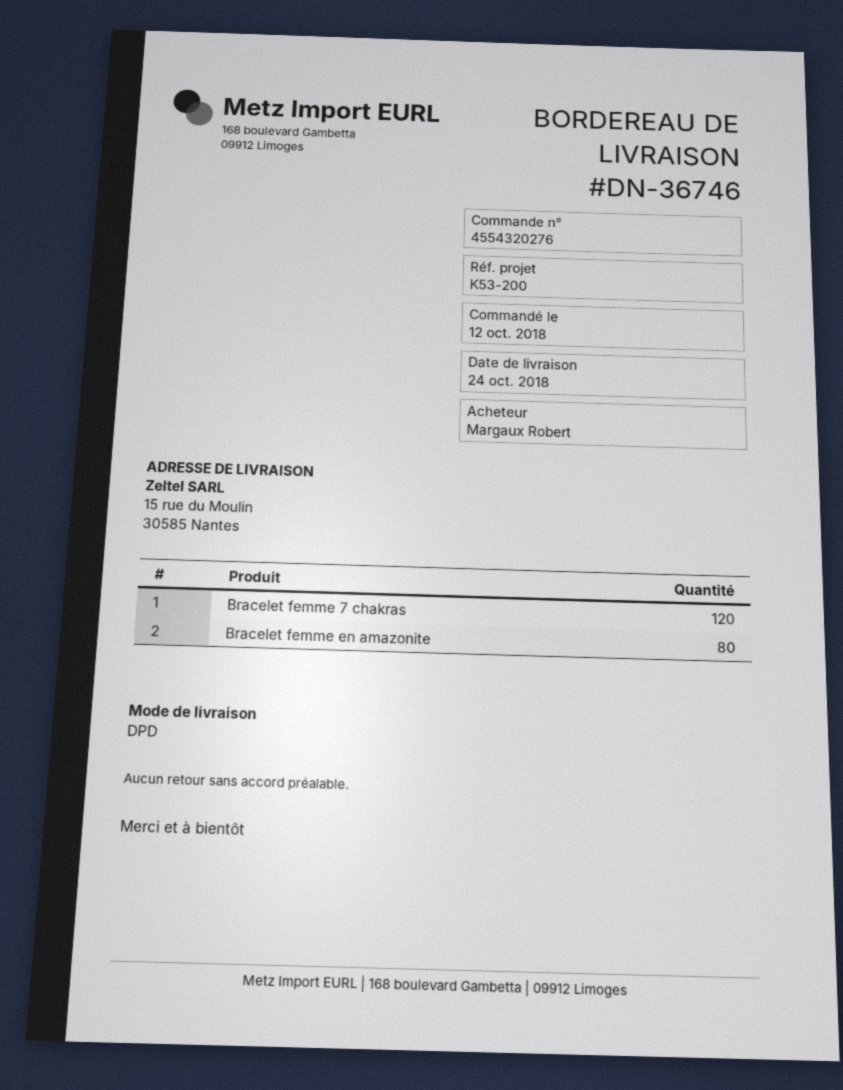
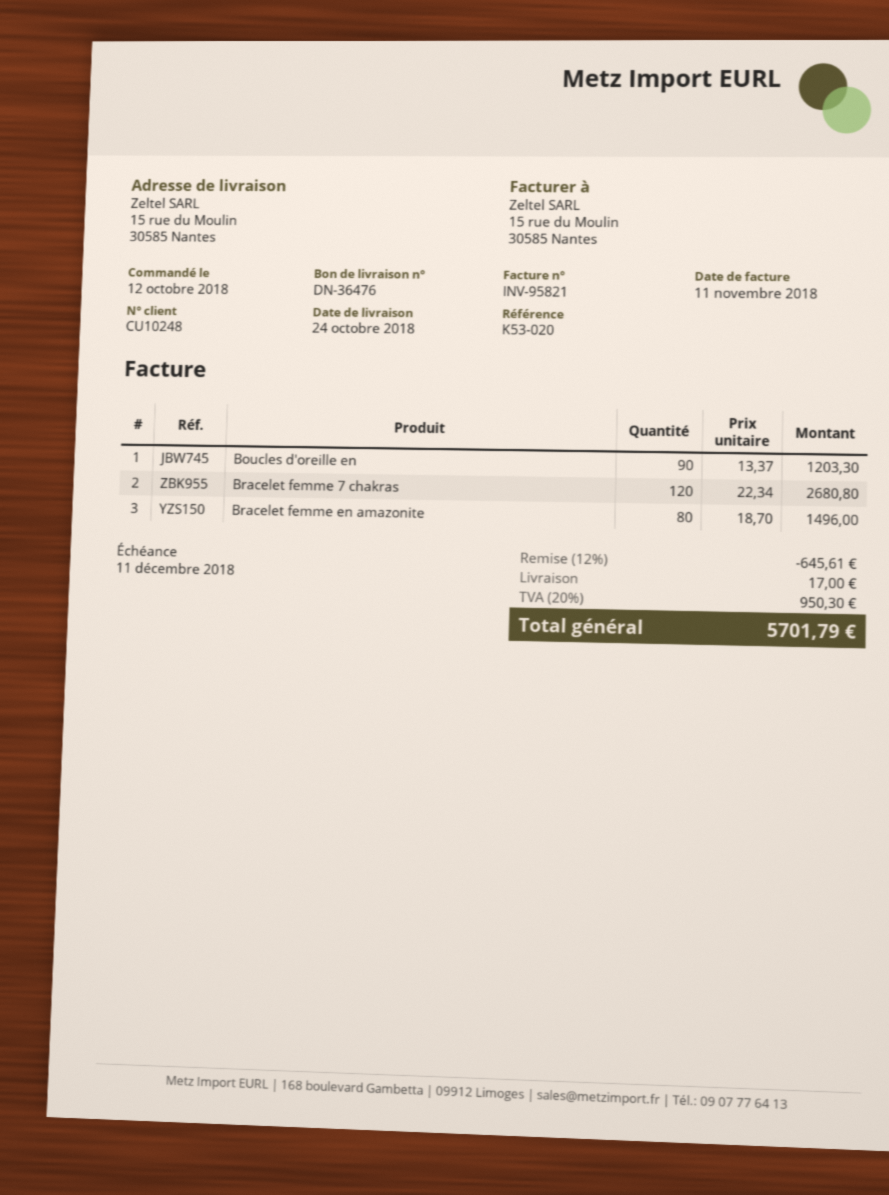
delivery note number: DN-36746 -> DN-36476
reference: K53-200 -> K53-020
Boucles d'oreille en: none -> 90

